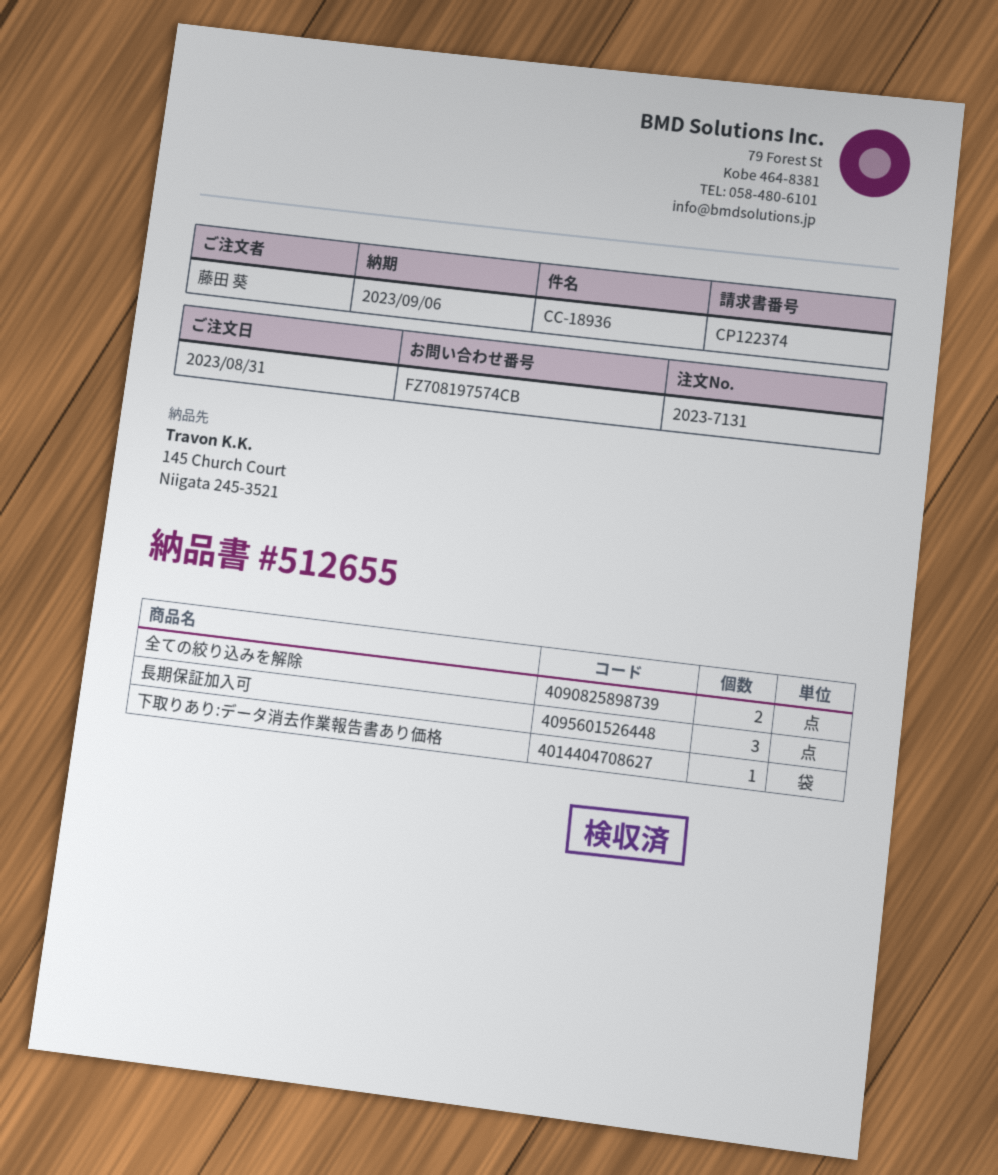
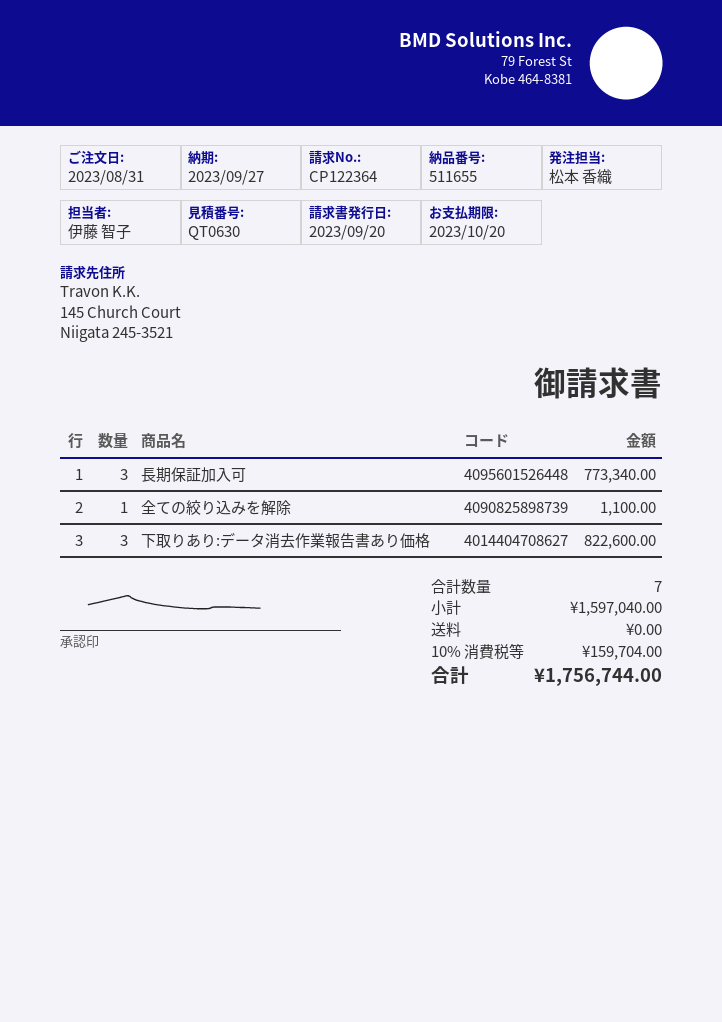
delivery note number: 512655 -> 511655
delivery date: 2023-09-06 -> 2023-09-27
invoice number: CP122374 -> CP122364
ordered by: 藤田 葵 -> 松本 香織
全ての絞り込みを解除: 2 -> 1
下取りあり:データ消去作業報告書あり価格: 1 -> 3

